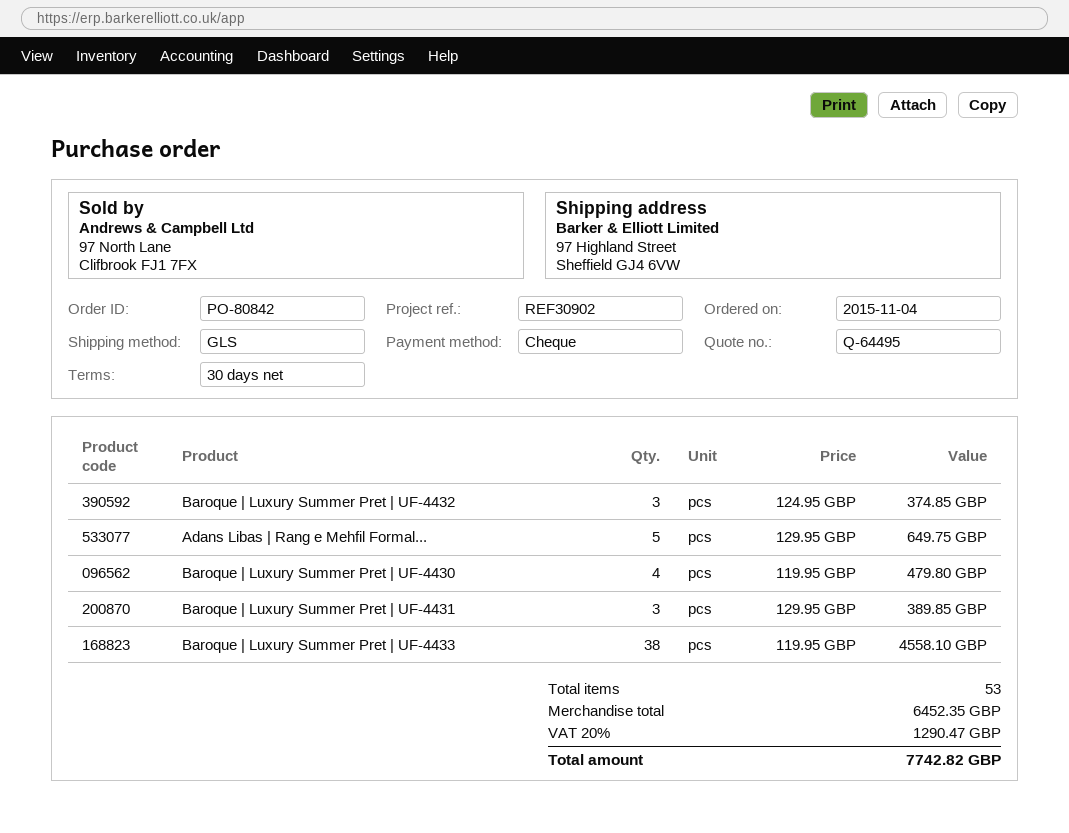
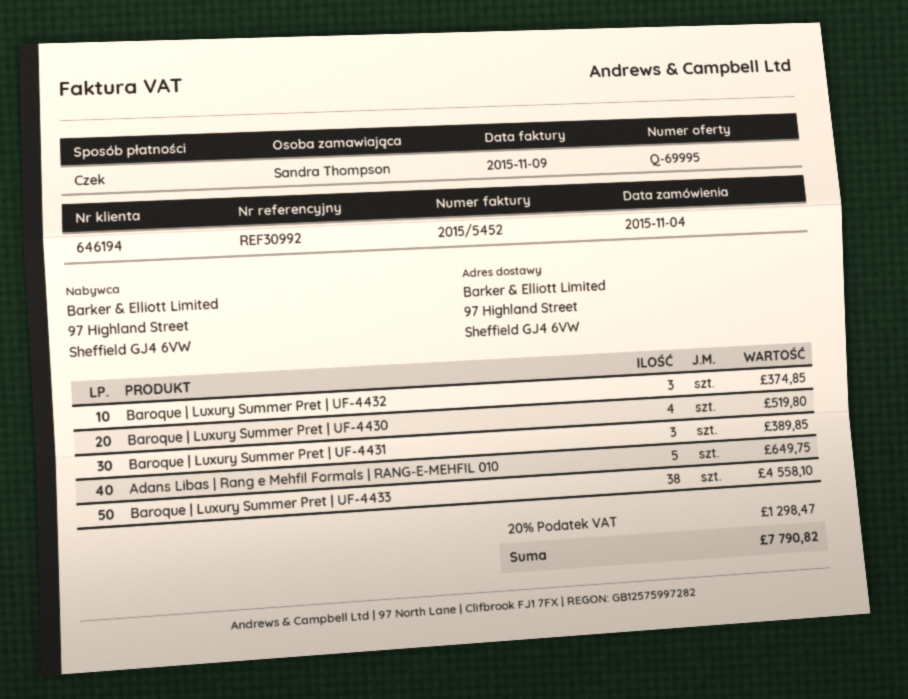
quote number: Q-64495 -> Q-69995
reference: REF30902 -> REF30992
Baroque | Luxury Summer Pret | UF-4430: 4 for 479.80 -> 4 for 519.80
tax: 20% = 1290.47 -> 20% = 1298.47
total: 7742.82 -> 7790.82

